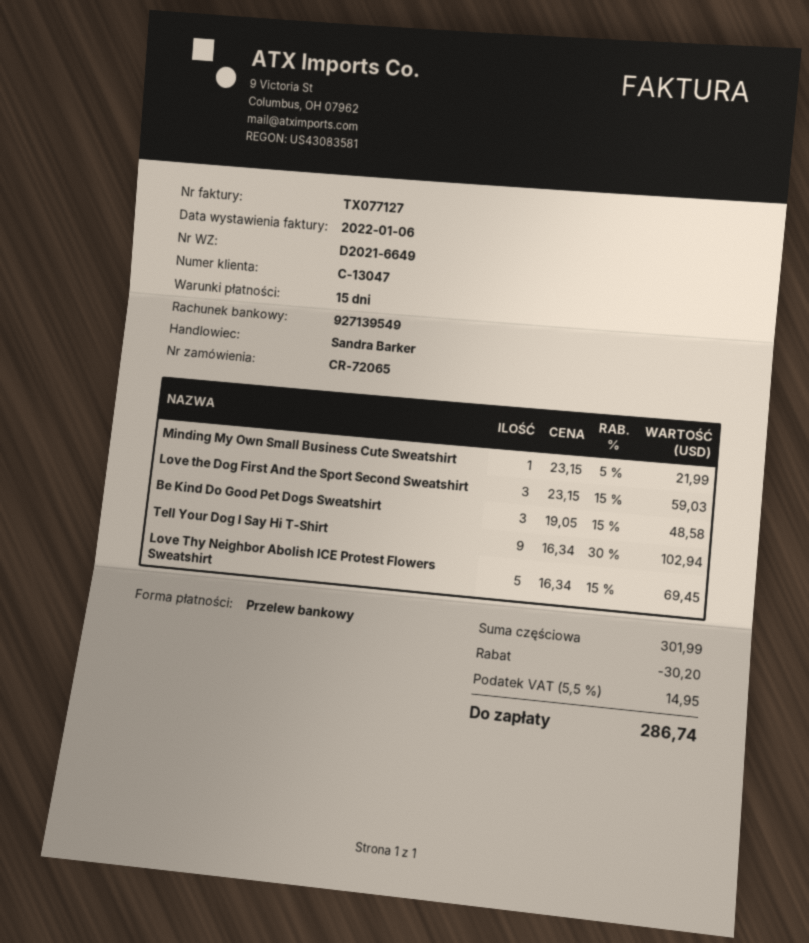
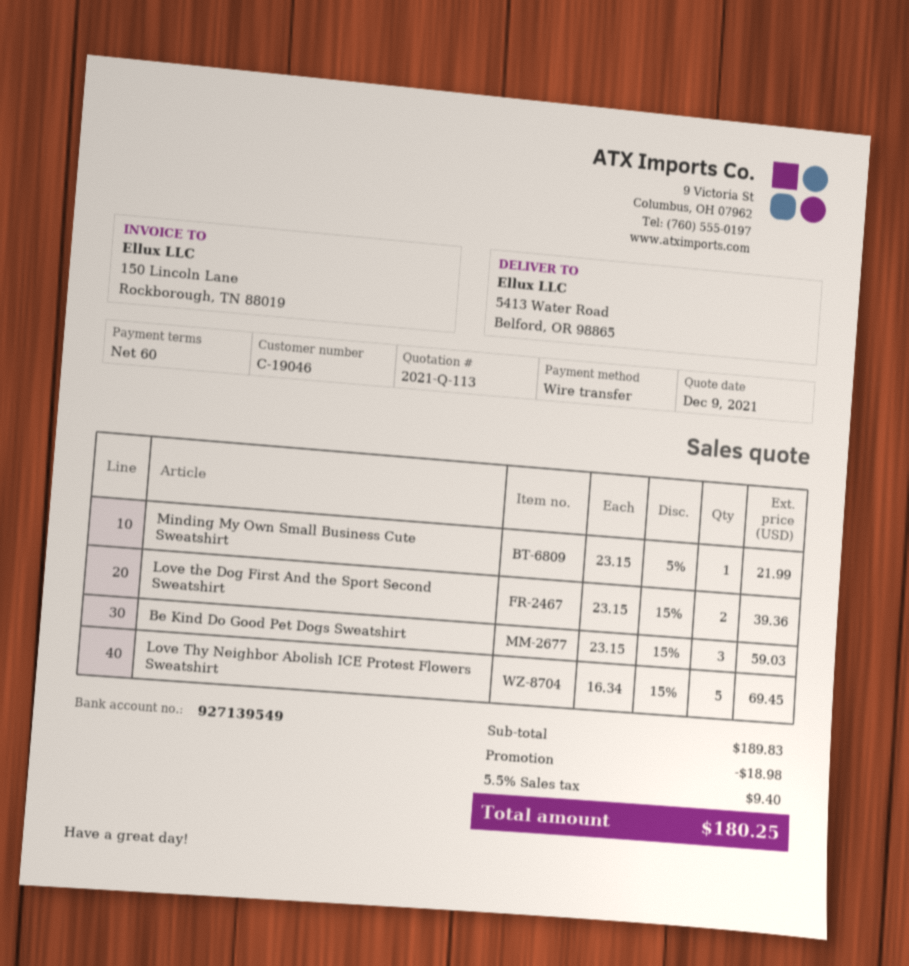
payment terms: 15 days -> 60 days
customer number: C-13047 -> C-19046
Love the Dog First And the Sport Second Sweatshirt: 3 x 23.15 - 15% = 59.03 -> 2 x 23.15 - 15% = 39.36
Be Kind Do Good Pet Dogs Sweatshirt: 3 x 19.05 - 15% = 48.58 -> 3 x 23.15 - 15% = 59.03
Tell Your Dog I Say Hi T-Shirt: 9 x 16.34 - 30% = 102.94 -> none
subtotal: 301.99 -> 189.83
discount: 30.20 -> 18.98
tax: 5.5% = 14.95 -> 5.5% = 9.40
total: 286.74 -> 180.25

